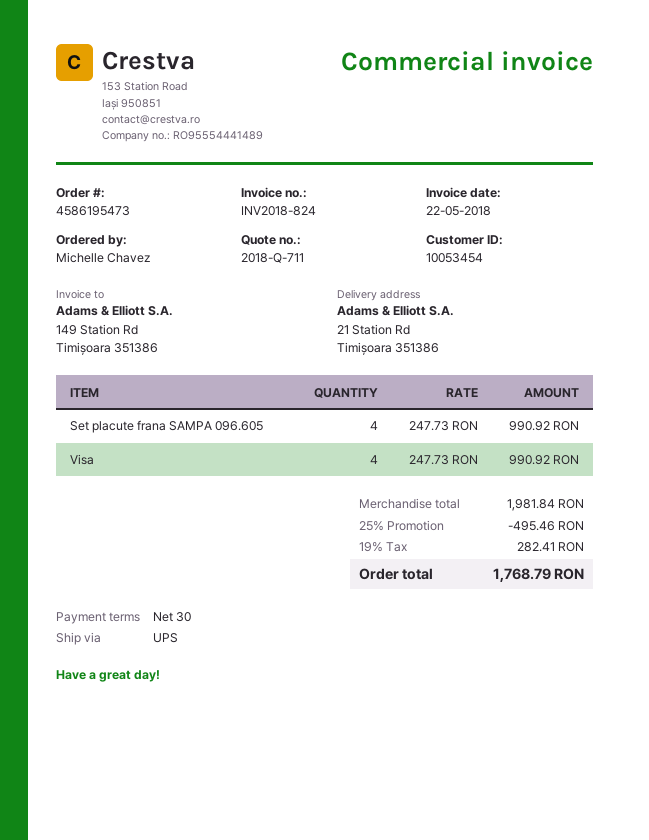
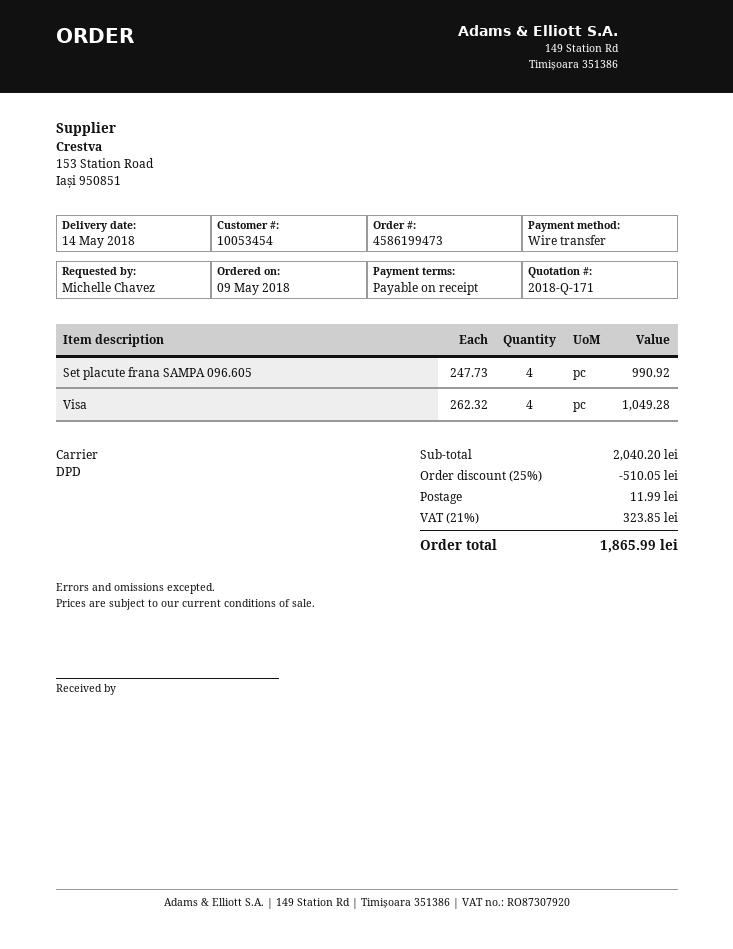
quote number: 2018-Q-711 -> 2018-Q-171
order number: 4586195473 -> 4586199473
payment terms: 30 days -> on receipt
shipping method: UPS -> DPD
Visa: 4 x 247.73 = 990.92 -> 4 x 262.32 = 1049.28
subtotal: 1981.84 -> 2040.20
discount: 25% = 495.46 -> 25% = 510.05
shipping: none -> 11.99
tax: 19% = 282.41 -> 21% = 323.85
total: 1768.79 -> 1865.99

